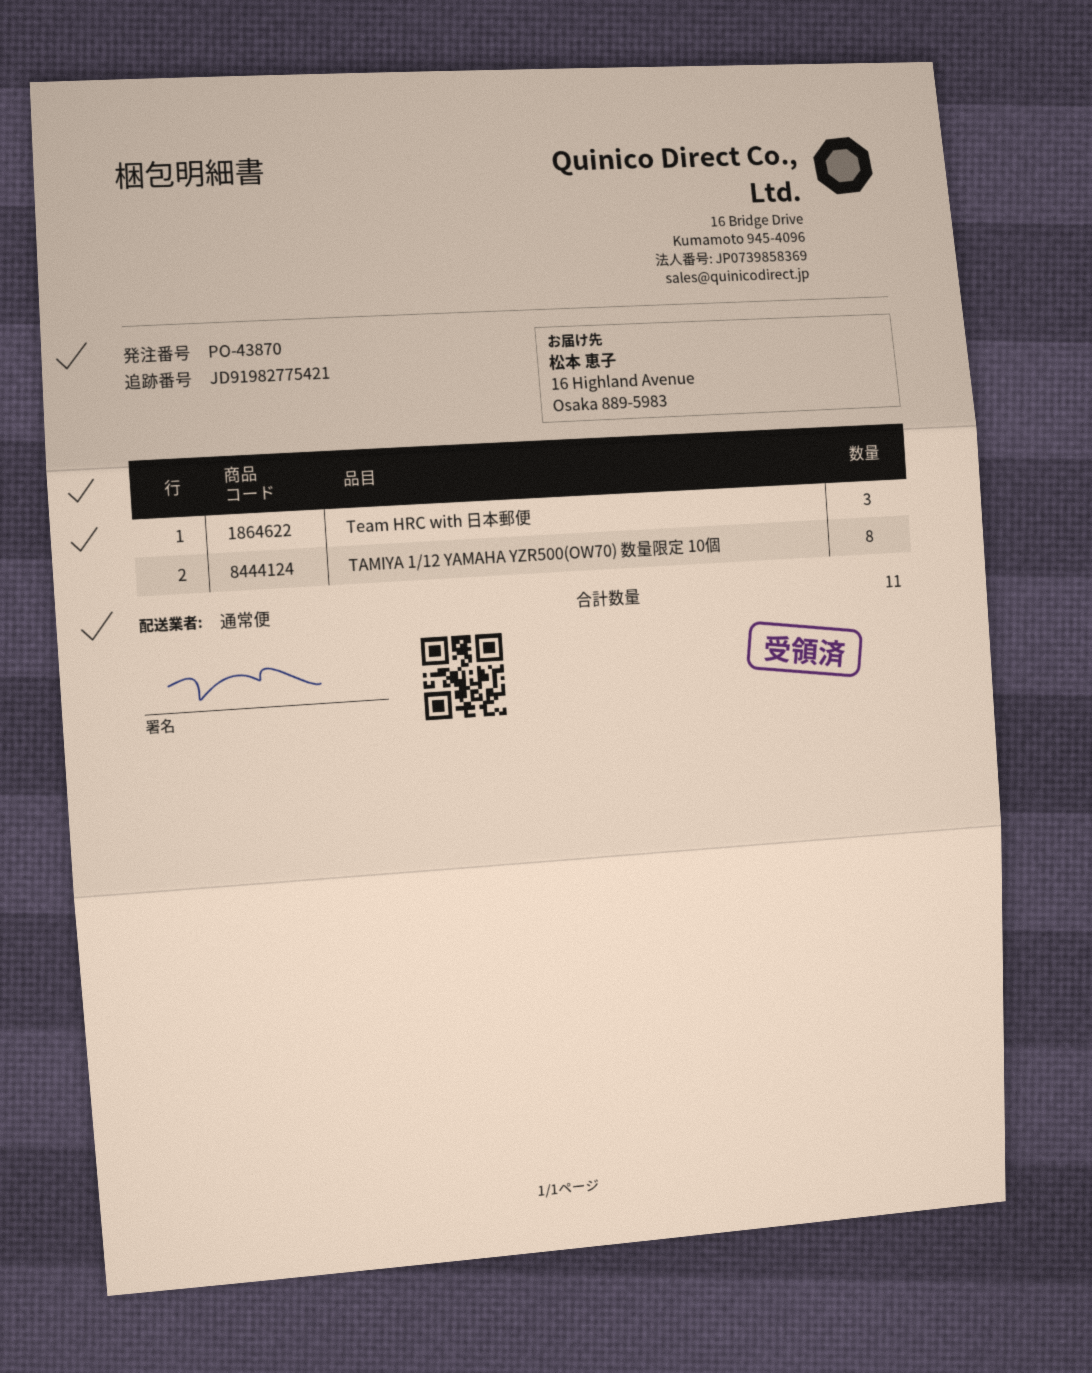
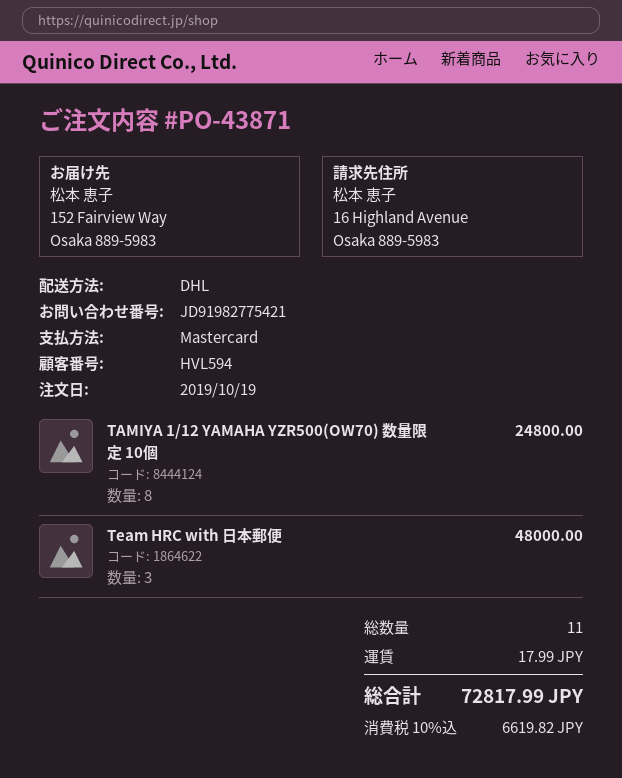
order number: PO-43870 -> PO-43871
shipping method: standard -> DHL
ship to: 16 Highland Avenue, Osaka 889-5983 -> 152 Fairview Way, Osaka 889-5983

